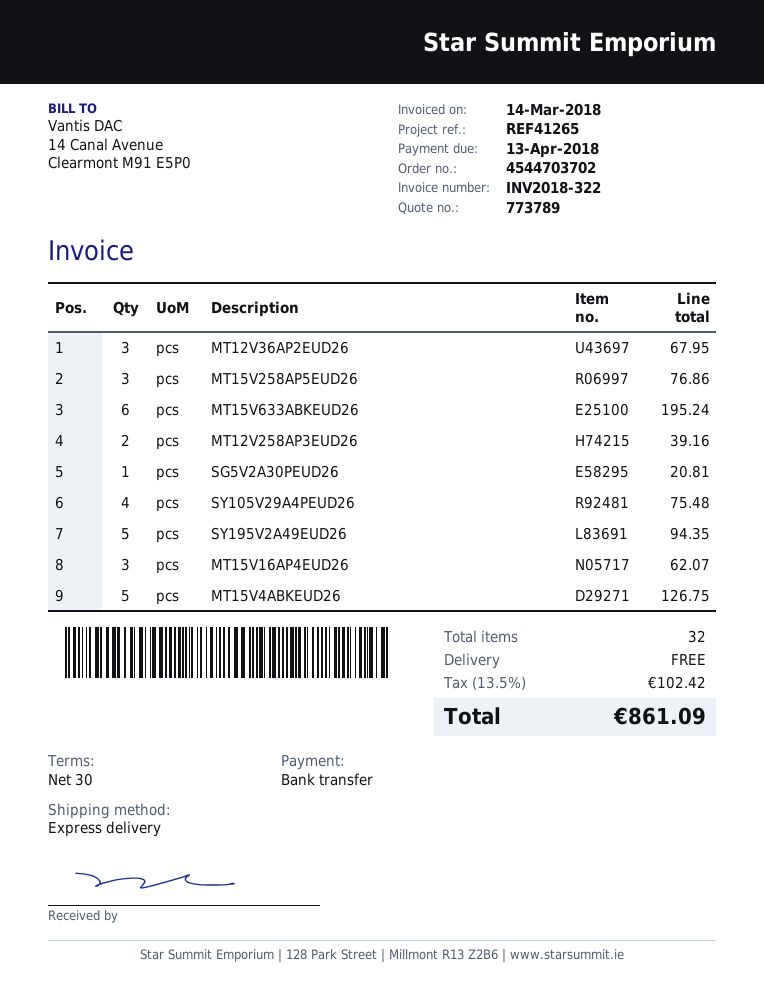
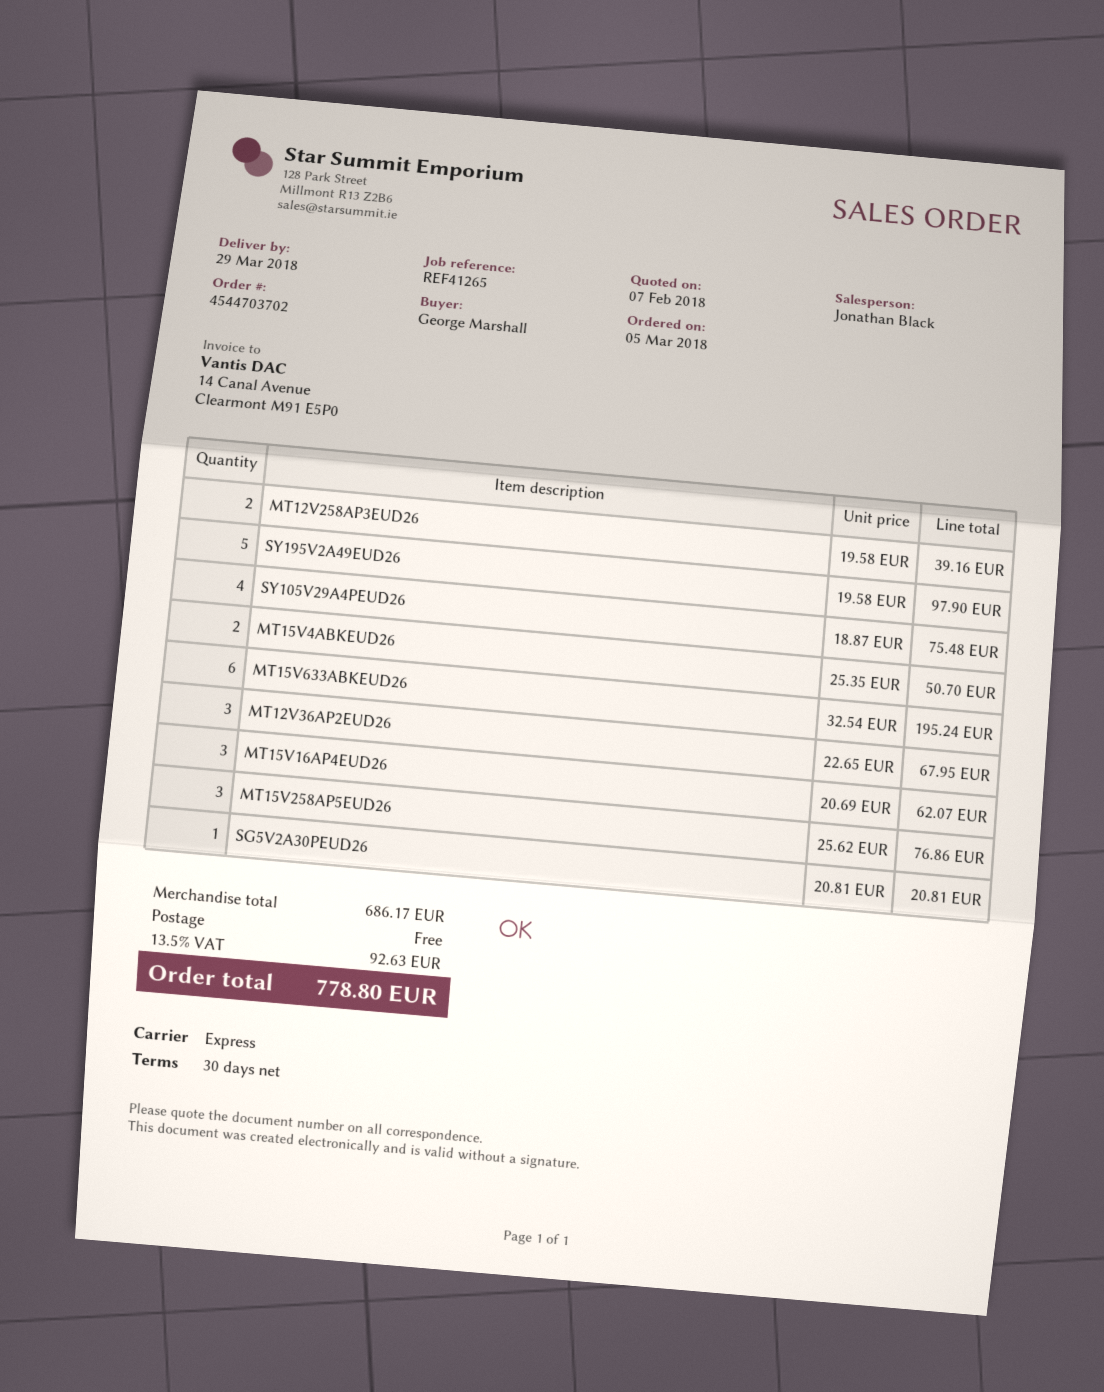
SY195V2A49EUD26: 5 for 94.35 -> 5 for 97.90
MT15V4ABKEUD26: 5 for 126.75 -> 2 for 50.70
tax: 13.5% = 102.42 -> 13.5% = 92.63
total: 861.09 -> 778.80

